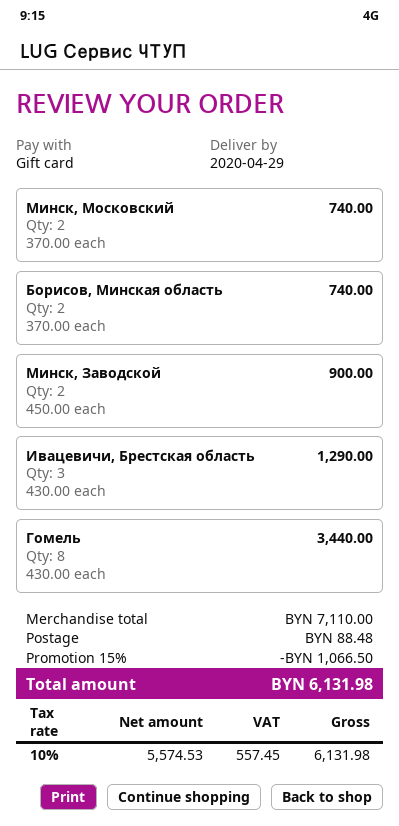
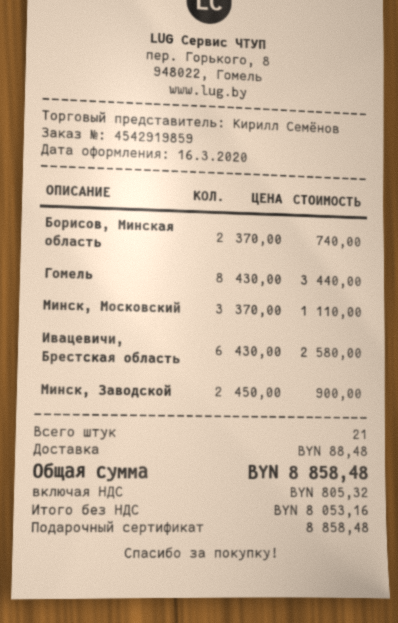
Минск, Московский: 2 x 370.00 = 740.00 -> 3 x 370.00 = 1110.00
Ивацевичи, Брестская область: 3 x 430.00 = 1290.00 -> 6 x 430.00 = 2580.00
discount: 15% = 1066.50 -> none
net: 5574.53 -> 8053.16
tax: 557.45 -> 805.32
total: 6131.98 -> 8858.48

